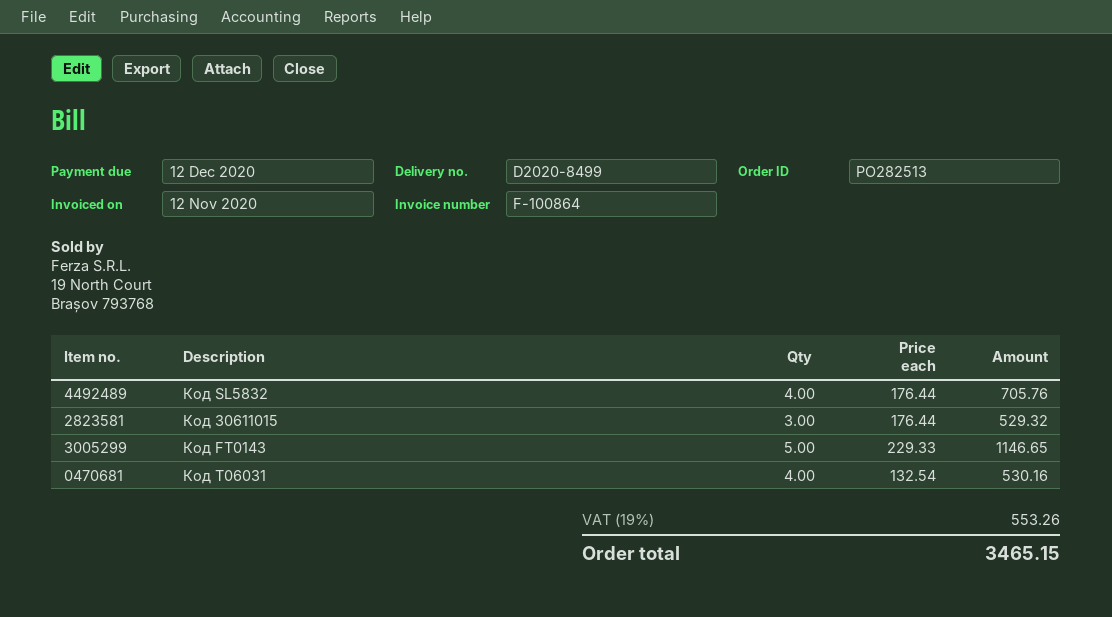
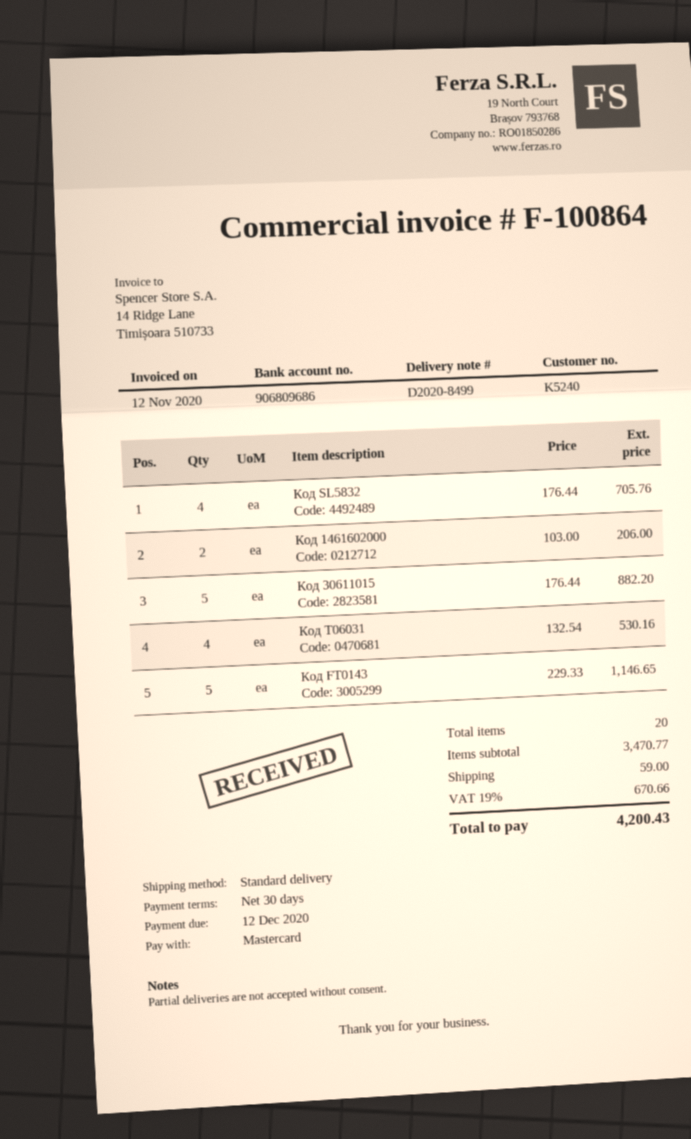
Код 30611015: 3 x 176.44 = 529.32 -> 5 x 176.44 = 882.20
Код 1461602000: none -> 2 x 103.00 = 206.00
shipping: none -> 59.00
tax: 19% = 553.26 -> 19% = 670.66
total: 3465.15 -> 4200.43

